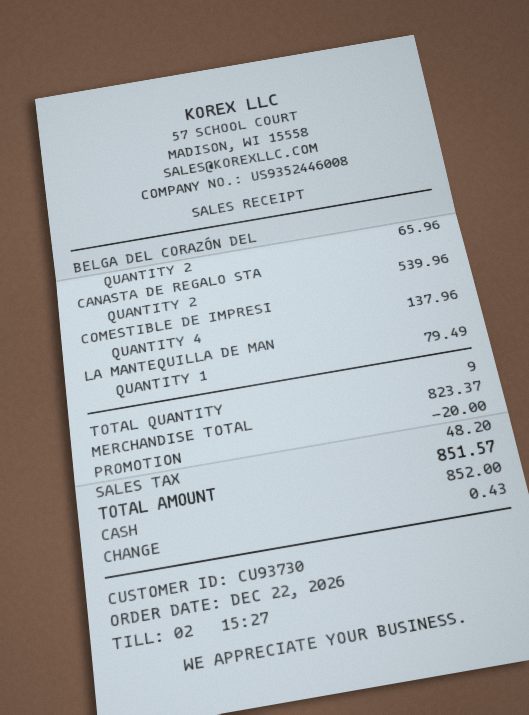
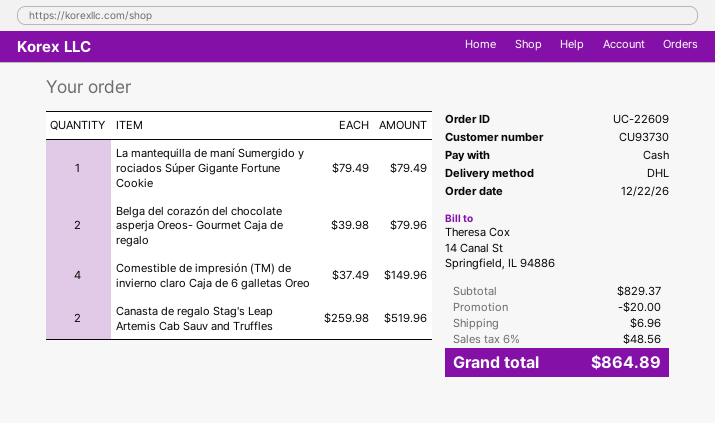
BELGA DEL CORAZÓN DEL: 2 for 65.96 -> 2 for 79.96
CANASTA DE REGALO STA: 2 for 539.96 -> 2 for 519.96
COMESTIBLE DE IMPRESI: 4 for 137.96 -> 4 for 149.96
subtotal: 823.37 -> 829.37
shipping: none -> 6.96
tax: 48.20 -> 48.56
total: 851.57 -> 864.89

